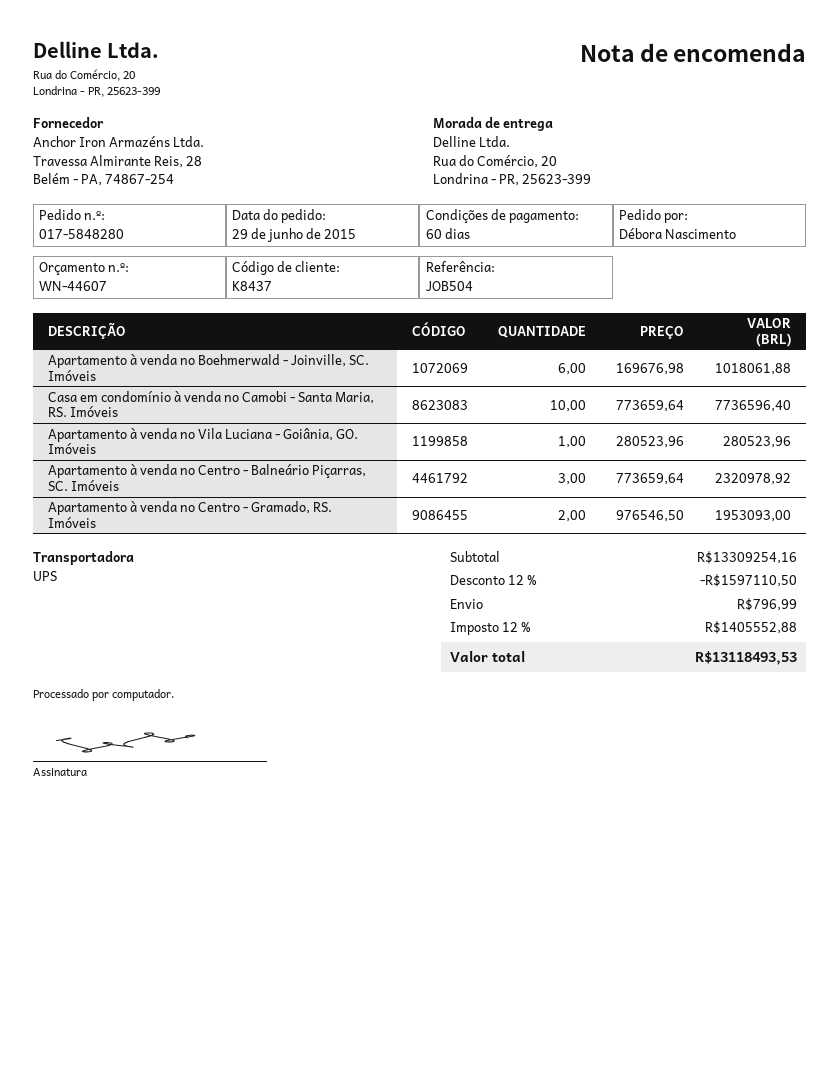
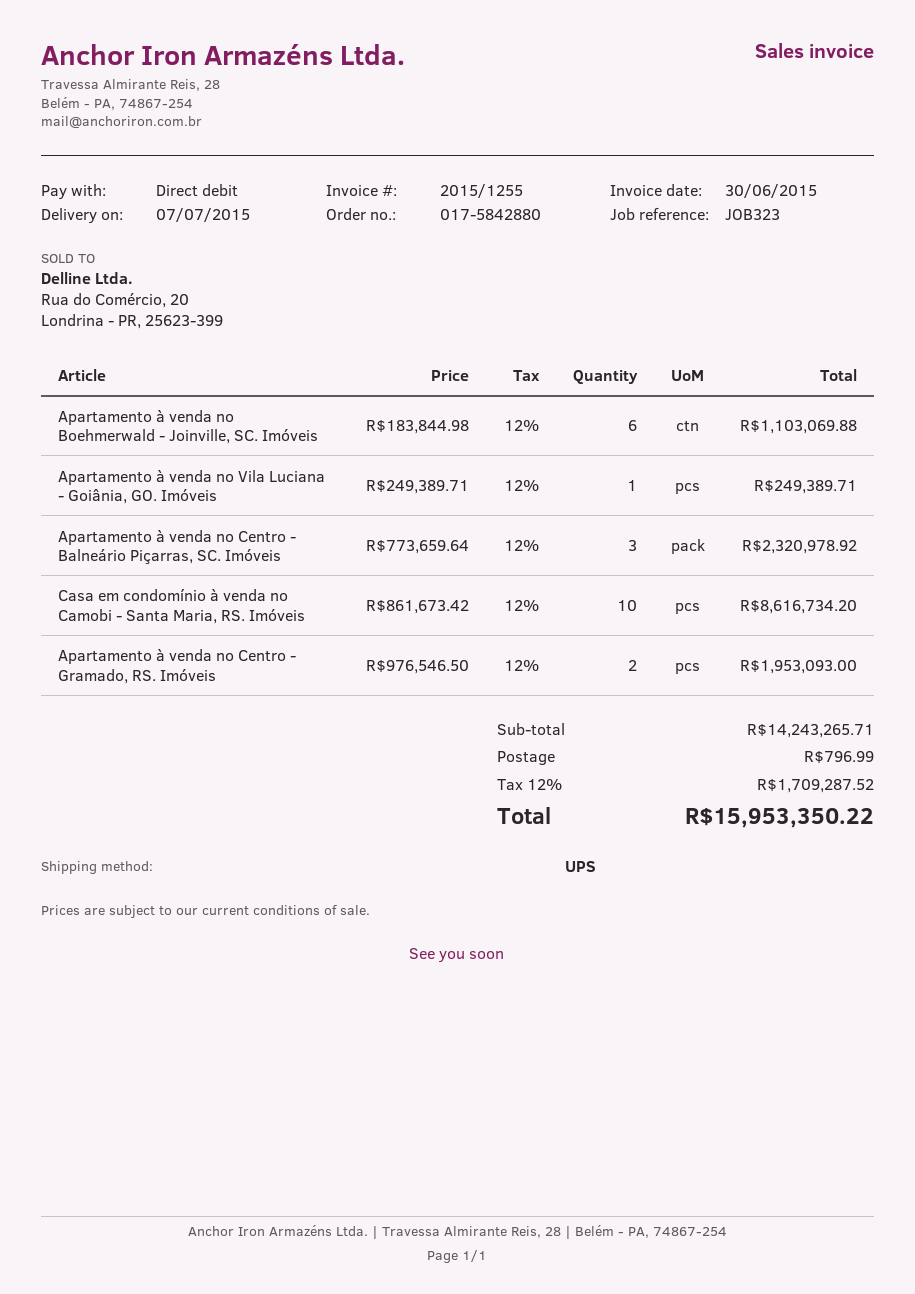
order number: 017-5848280 -> 017-5842880
reference: JOB504 -> JOB323
Apartamento à venda no Boehmerwald - Joinville, SC. Imóveis: 6 x 169676.98 = 1018061.88 -> 6 x 183844.98 = 1103069.88
Casa em condomínio à venda no Camobi - Santa Maria, RS. Imóveis: 10 x 773659.64 = 7736596.40 -> 10 x 861673.42 = 8616734.20
Apartamento à venda no Vila Luciana - Goiânia, GO. Imóveis: 1 x 280523.96 = 280523.96 -> 1 x 249389.71 = 249389.71
subtotal: 13309254.16 -> 14243265.71
discount: 12% = 1597110.50 -> none
tax: 12% = 1405552.88 -> 12% = 1709287.52
total: 13118493.53 -> 15953350.22

